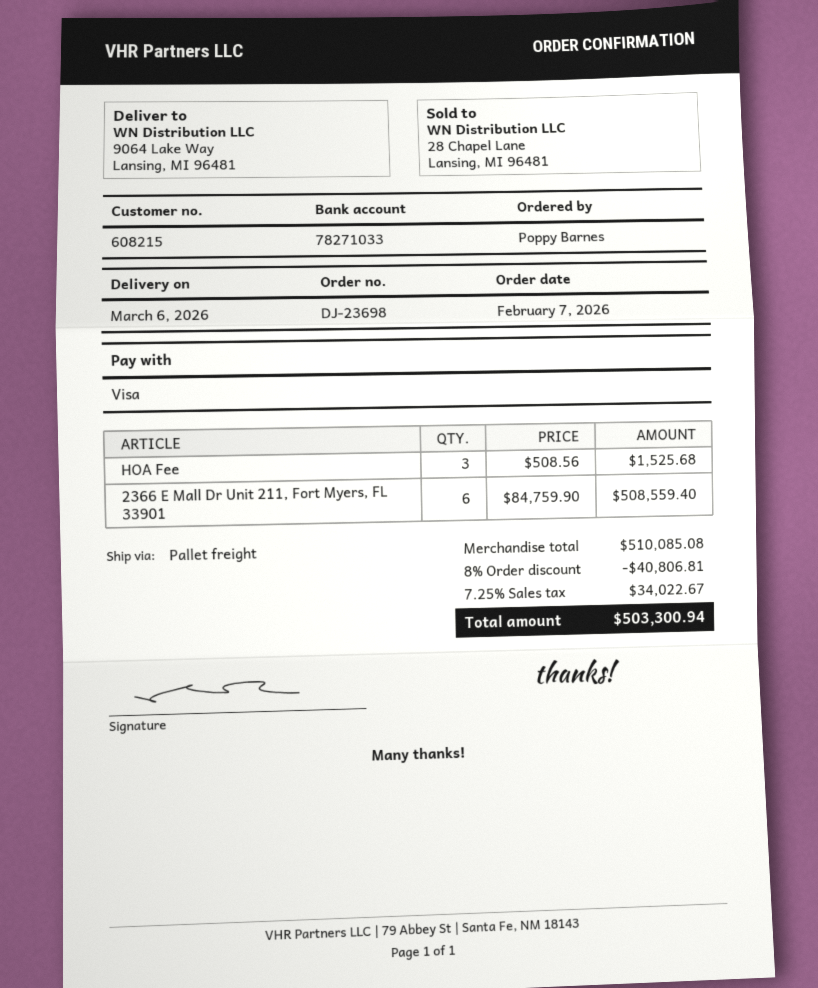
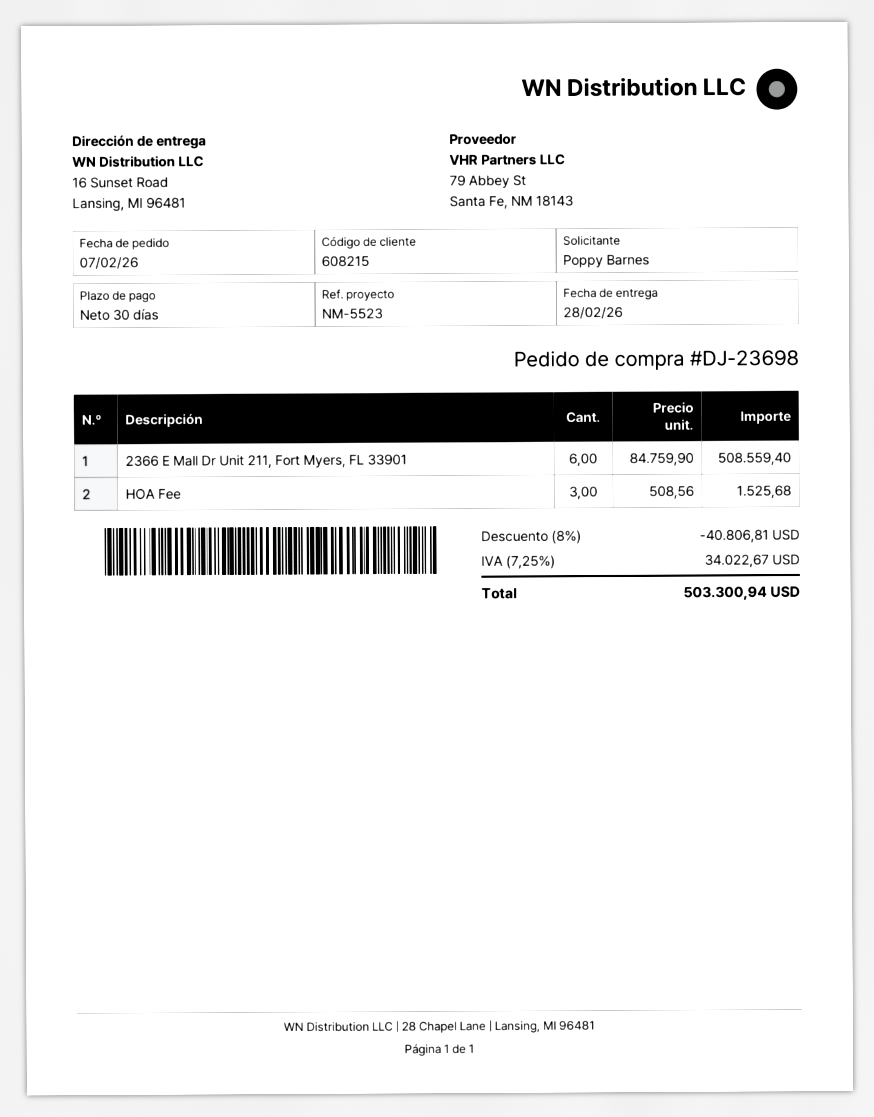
delivery date: 2026-03-06 -> 2026-02-28
ship to: 9064 Lake Way, Lansing, MI 96481 -> 16 Sunset Road, Lansing, MI 96481

